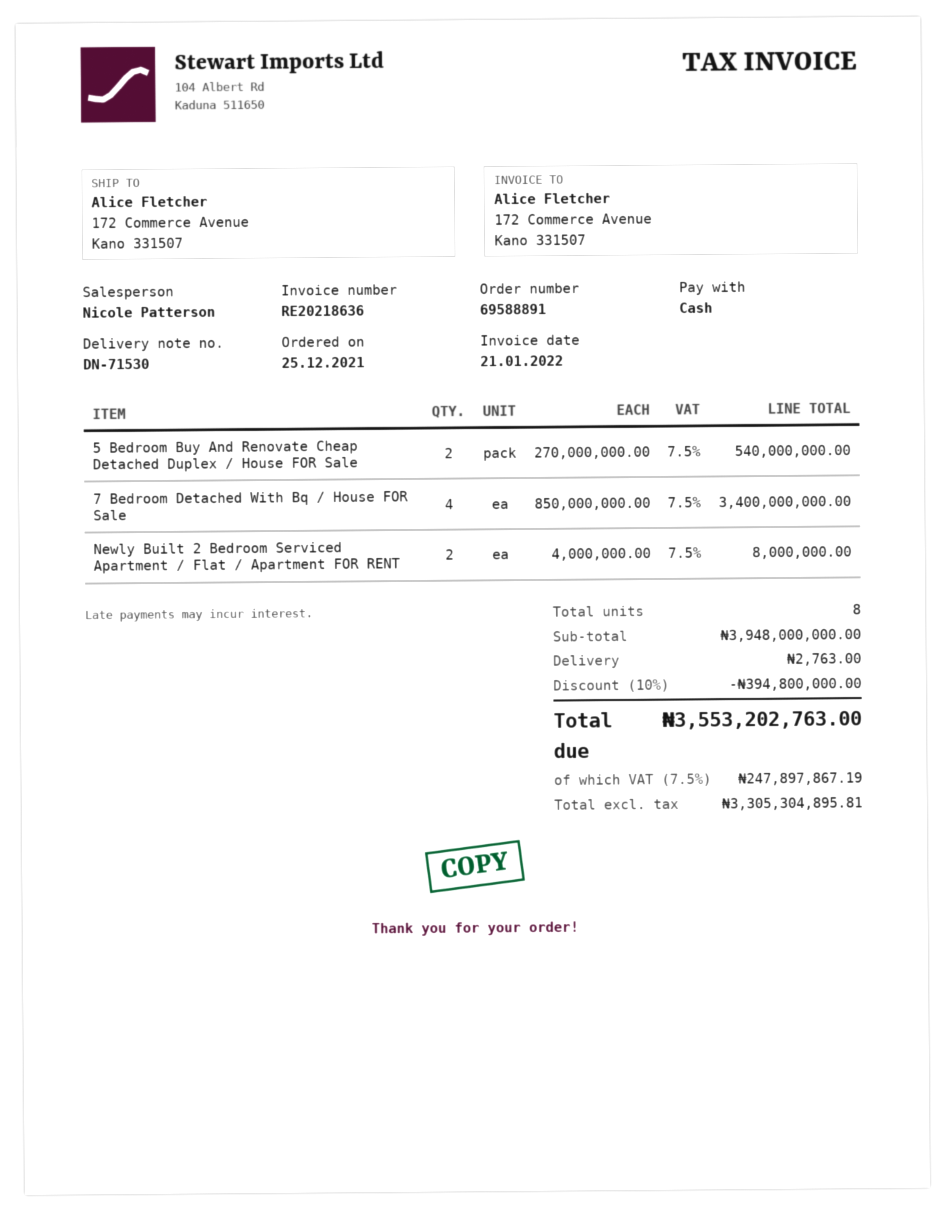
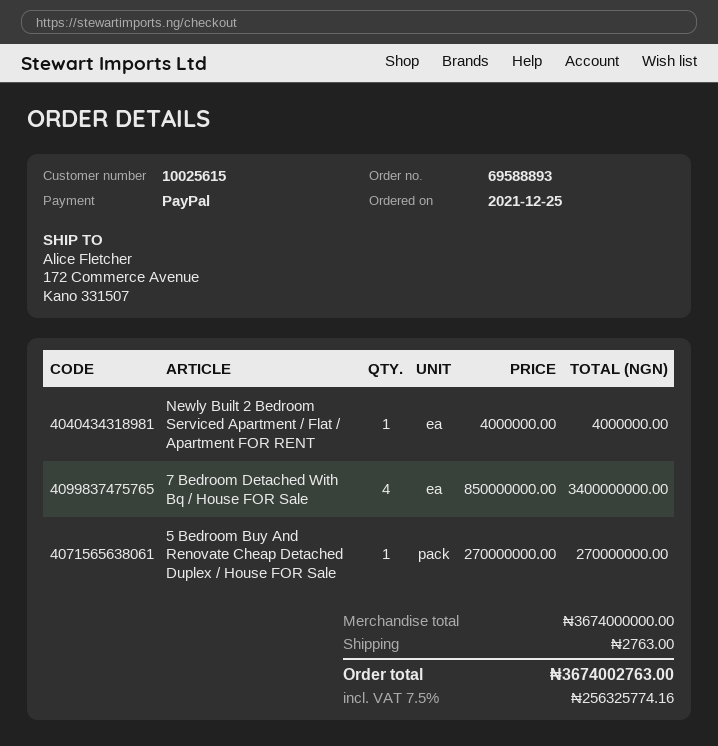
order number: 69588891 -> 69588893
payment method: cash -> PayPal
5 Bedroom Buy And Renovate Cheap Detached Duplex / House FOR Sale: 2 x 270000000.00 = 540000000.00 -> 1 x 270000000.00 = 270000000.00
Newly Built 2 Bedroom Serviced Apartment / Flat / Apartment FOR RENT: 2 x 4000000.00 = 8000000.00 -> 1 x 4000000.00 = 4000000.00
subtotal: 3948000000.00 -> 3674000000.00
discount: 10% = 394800000.00 -> none
tax: 7.5% = 247897867.19 -> 7.5% = 256325774.16
total: 3553202763.00 -> 3674002763.00

